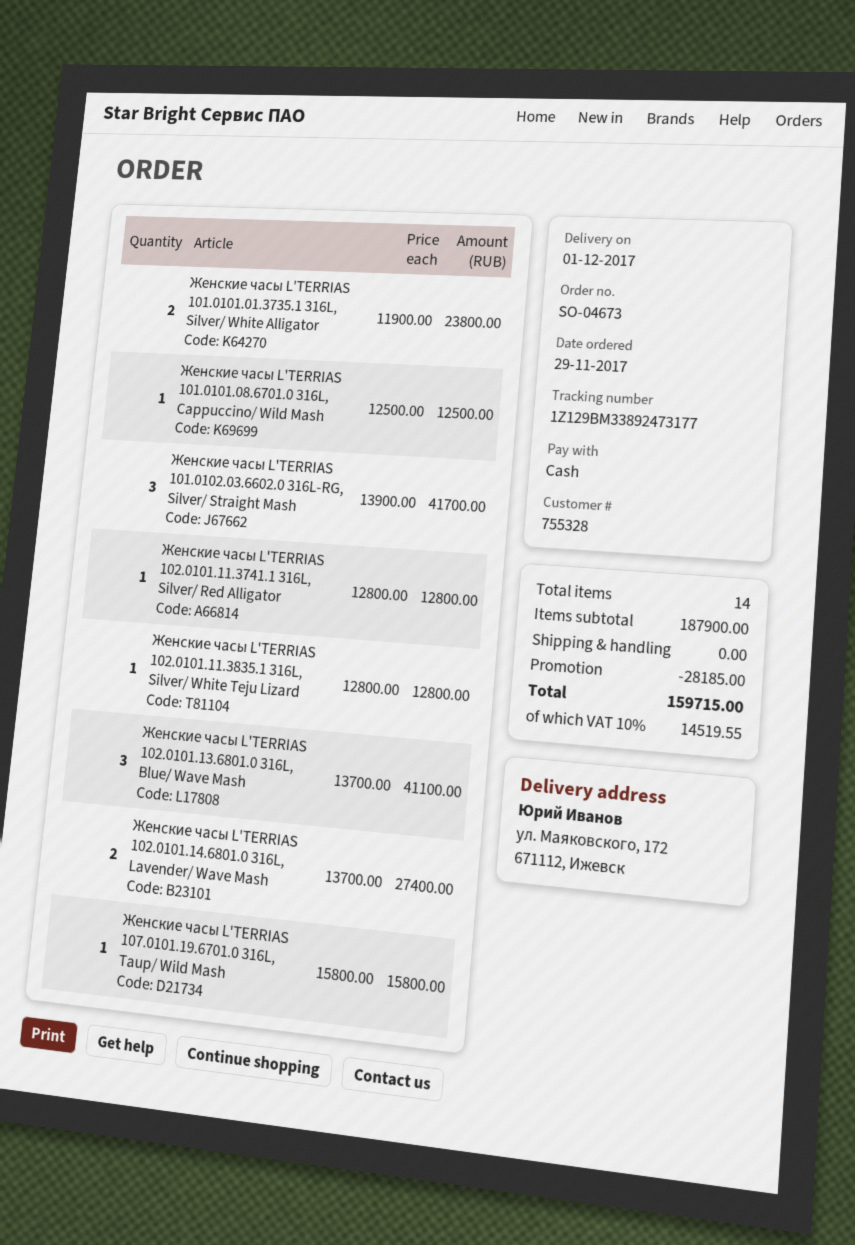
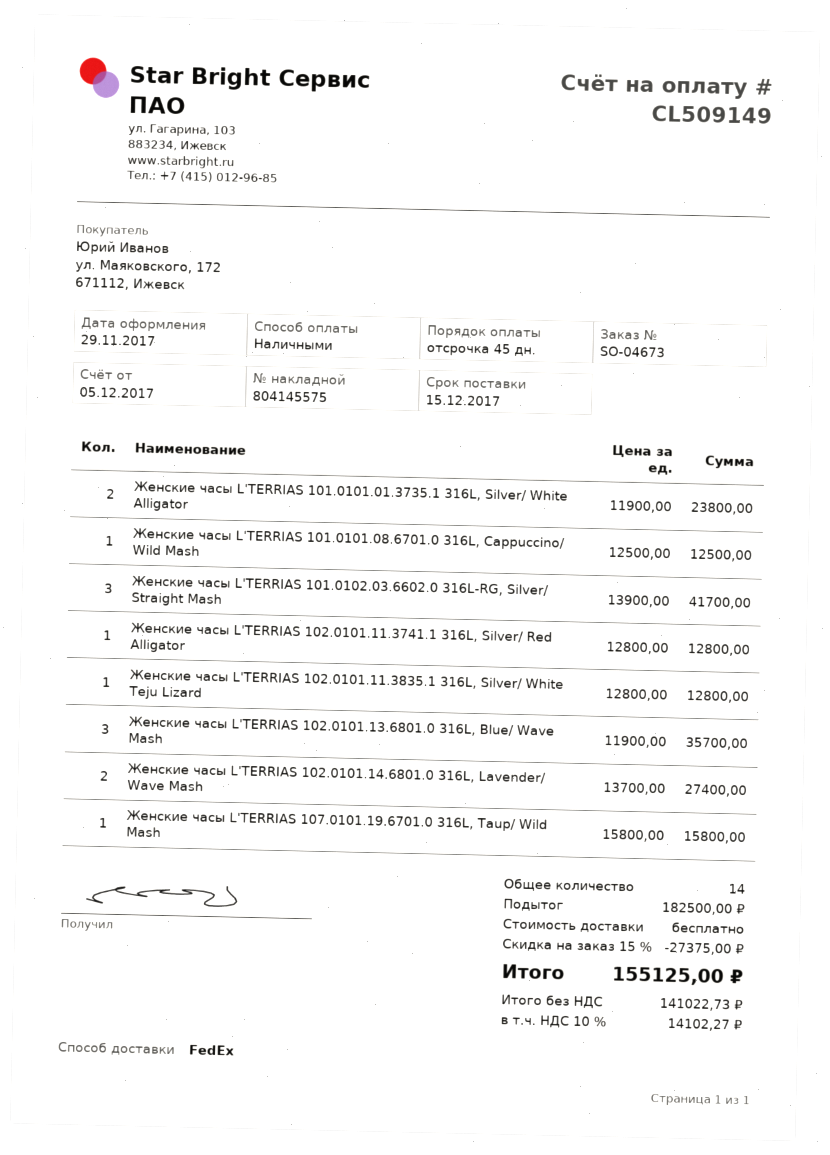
delivery date: 2017-12-01 -> 2017-12-15
Женские часы L'TERRIAS 102.0101.13.6801.0 316L, Blue/ Wave Mash: 3 x 13700.00 = 41100.00 -> 3 x 11900.00 = 35700.00
subtotal: 187900.00 -> 182500.00
discount: 28185.00 -> 27375.00
tax: 10% = 14519.55 -> 10% = 14102.27
total: 159715.00 -> 155125.00

